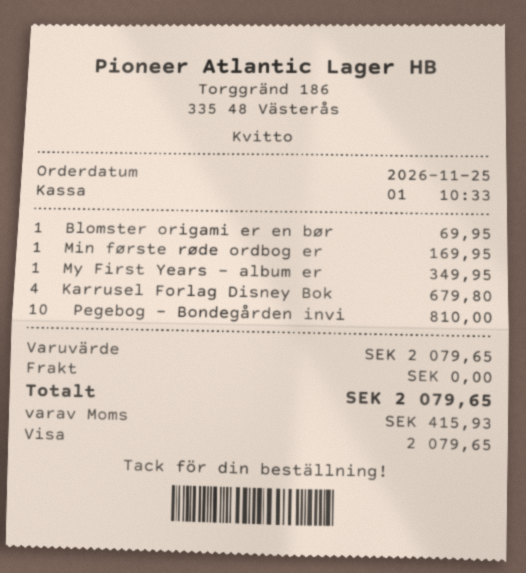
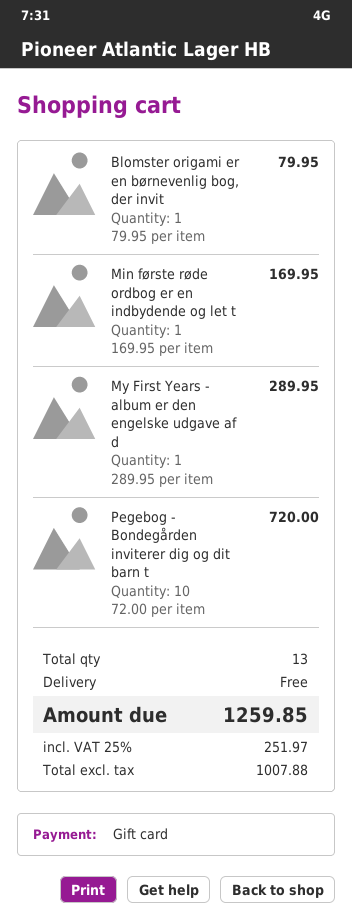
payment method: Visa -> gift card
Blomster origami er en bør: 1 for 69.95 -> 1 for 79.95
My First Years - album er: 1 for 349.95 -> 1 for 289.95
Karrusel Forlag Disney Bok: 4 for 679.80 -> none
Pegebog - Bondegården invi: 10 for 810.00 -> 10 for 720.00
tax: 415.93 -> 251.97
total: 2079.65 -> 1259.85

